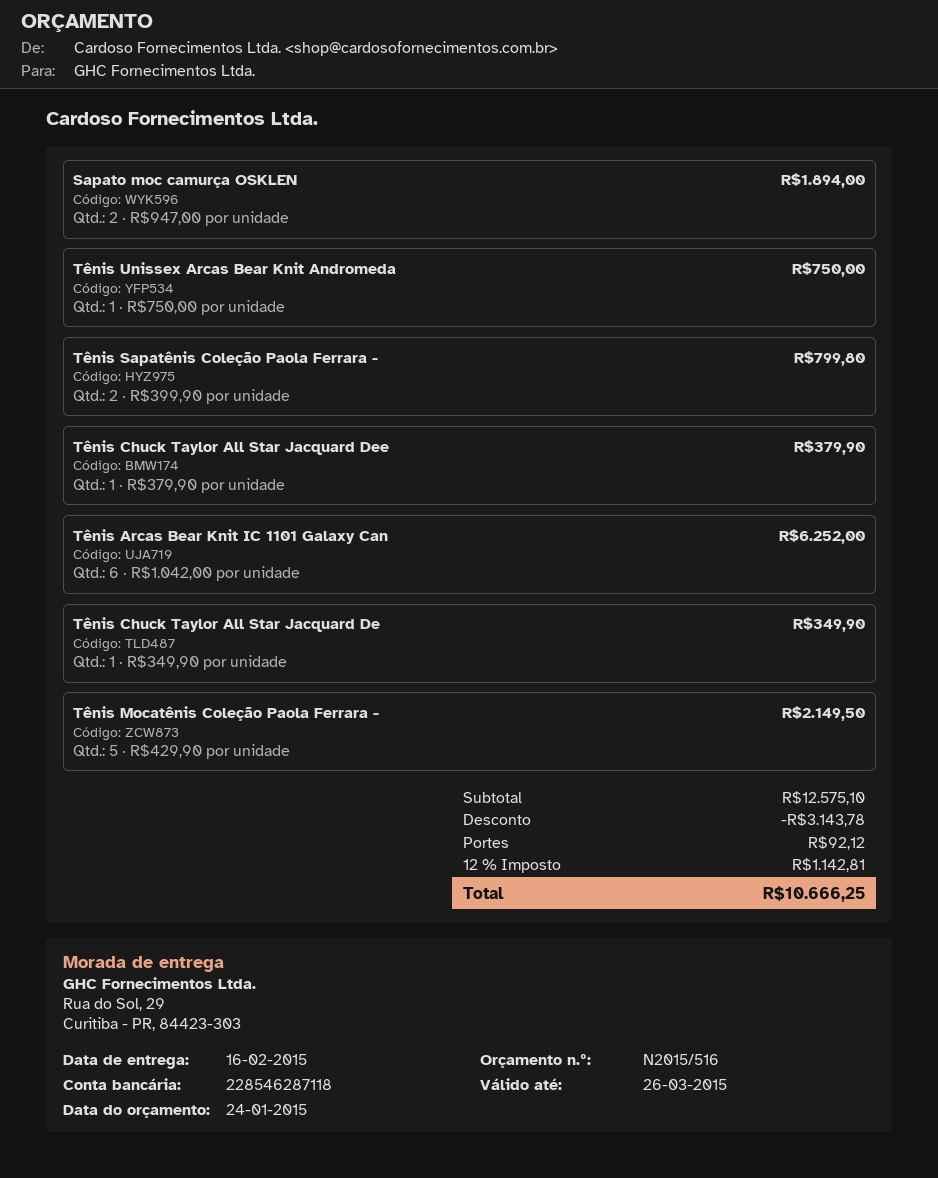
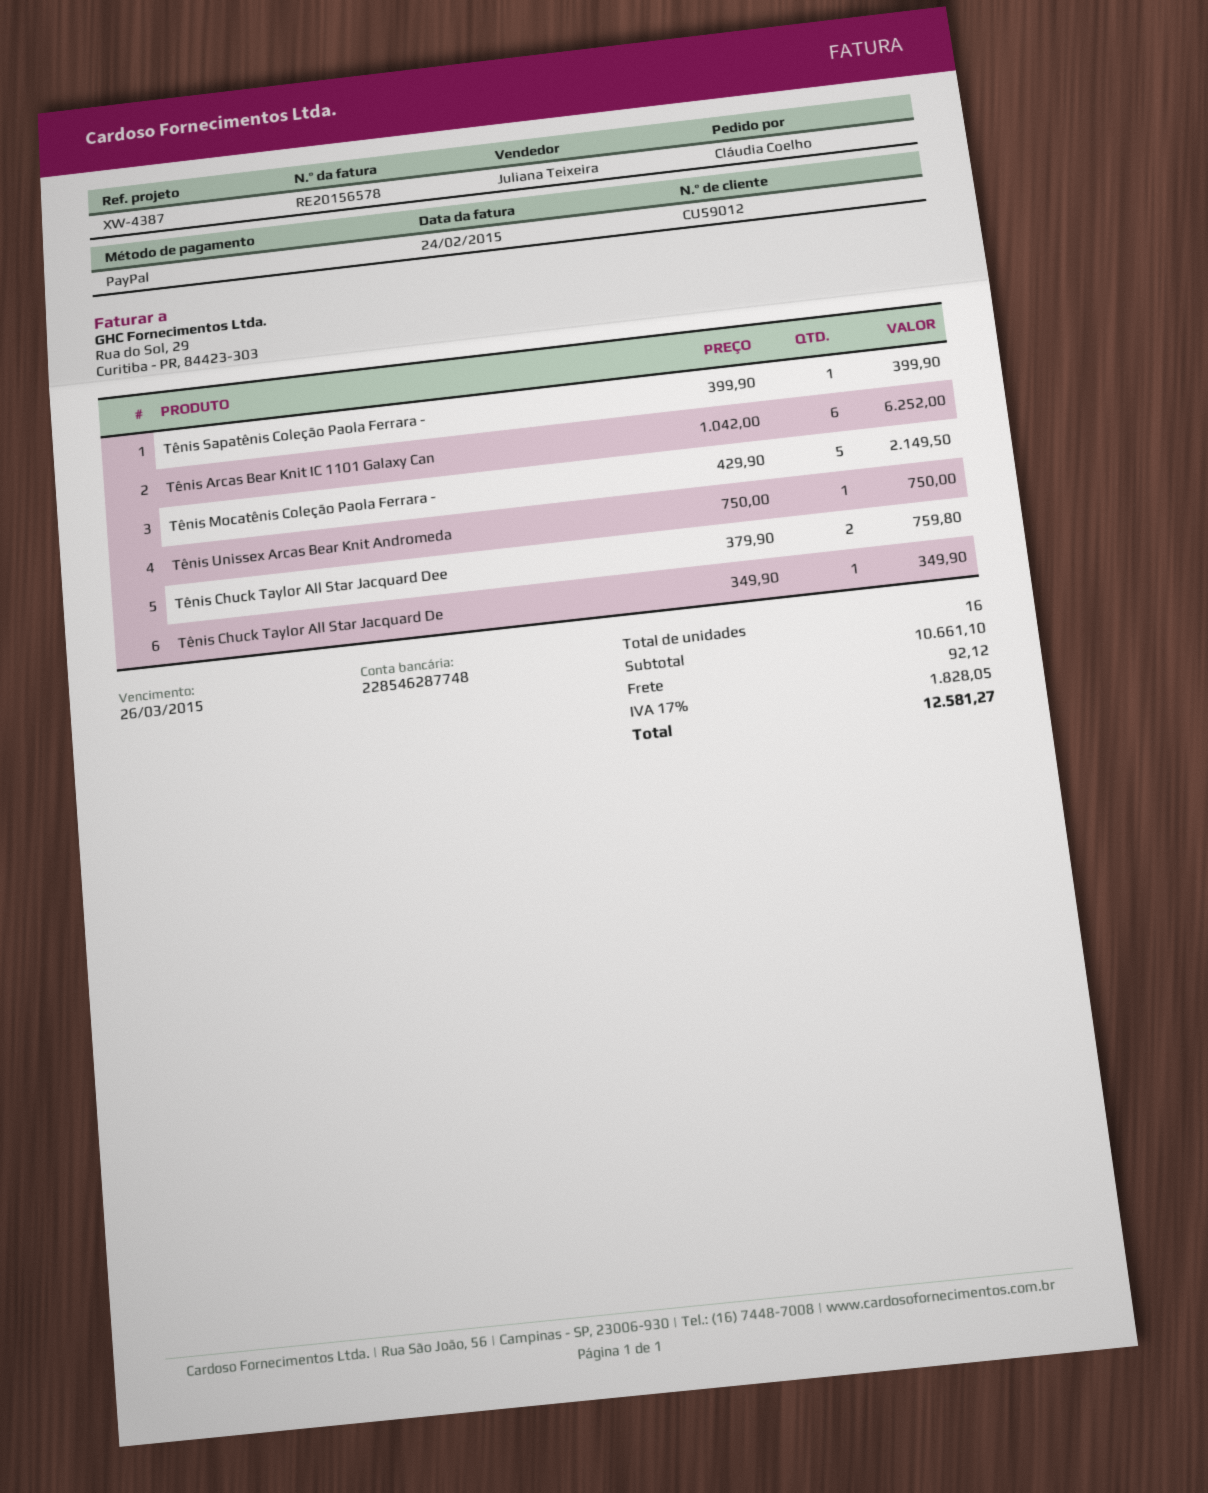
bank account: 228546287118 -> 228546287748
Sapato moc camurça OSKLEN: 2 x 947.00 = 1894.00 -> none
Tênis Sapatênis Coleção Paola Ferrara -: 2 x 399.90 = 799.80 -> 1 x 399.90 = 399.90
Tênis Chuck Taylor All Star Jacquard Dee: 1 x 379.90 = 379.90 -> 2 x 379.90 = 759.80
subtotal: 12575.10 -> 10661.10
discount: 3143.78 -> none
tax: 12% = 1142.81 -> 17% = 1828.05
total: 10666.25 -> 12581.27

